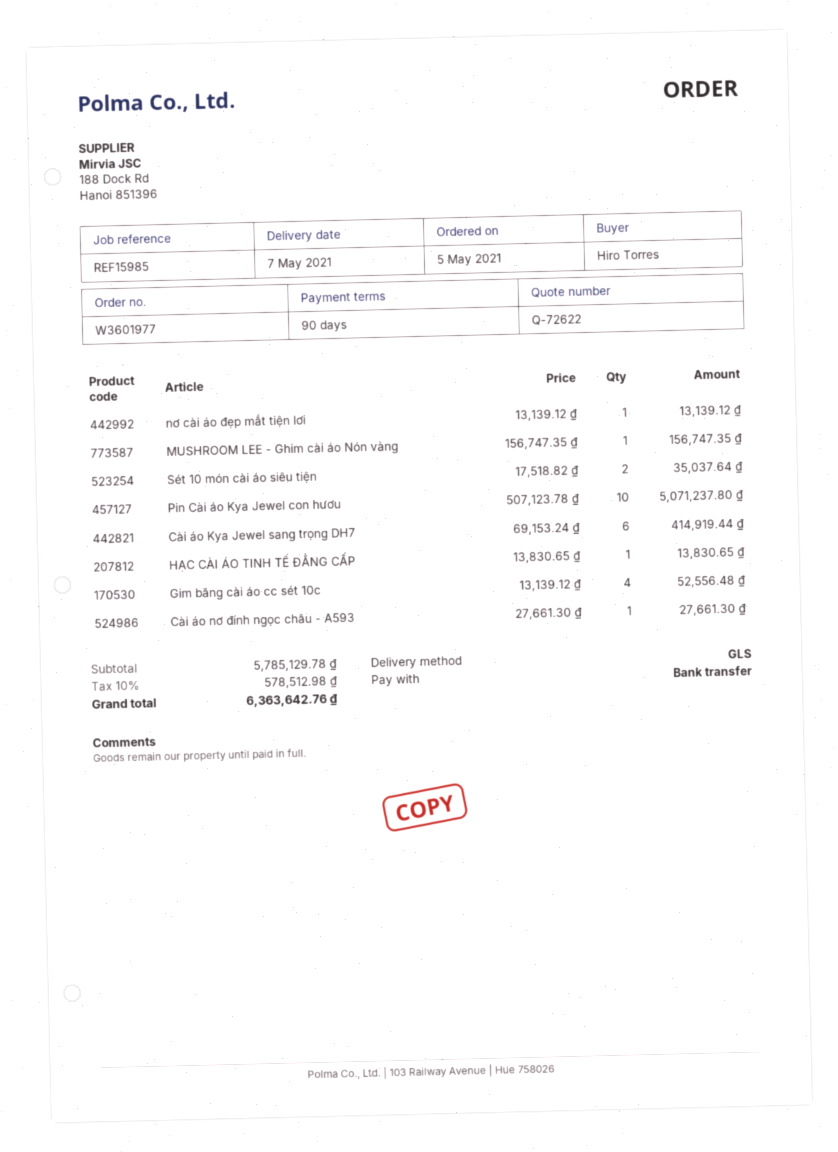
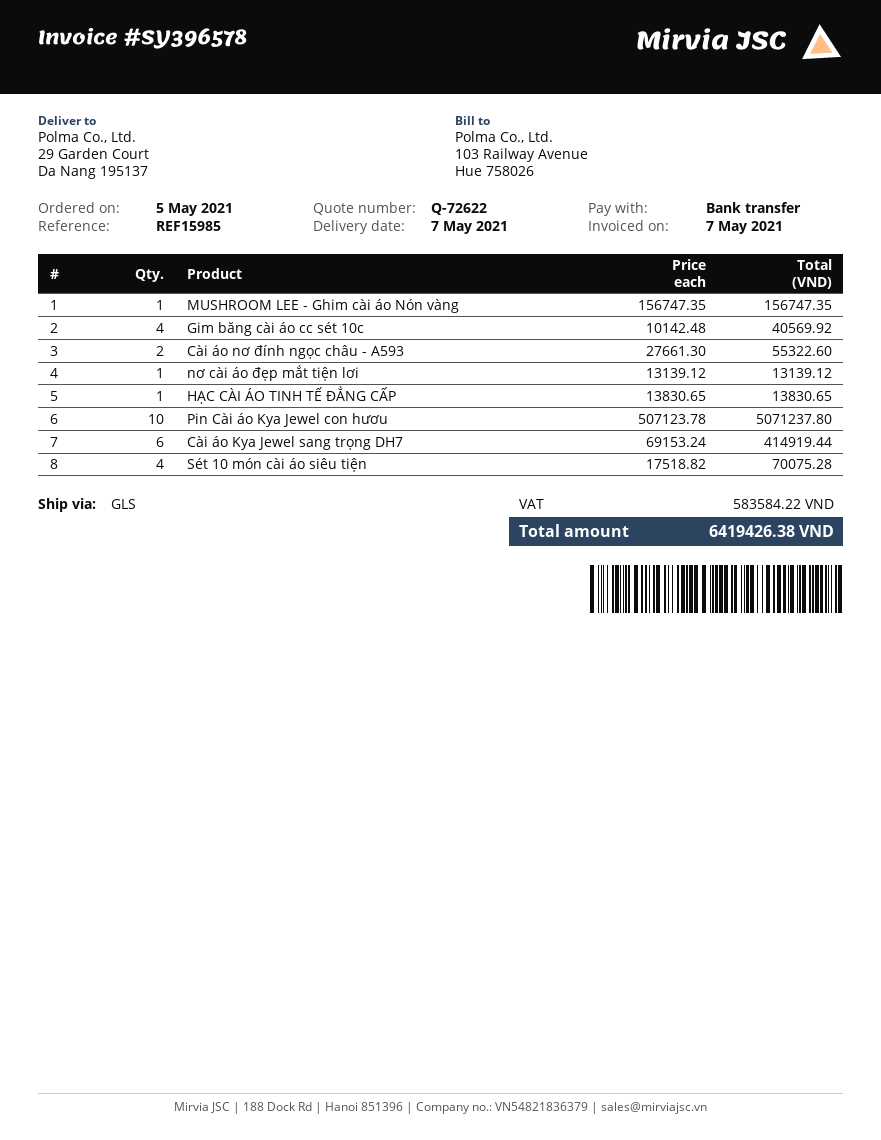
Sét 10 món cài áo siêu tiện: 2 x 17518.82 = 35037.64 -> 4 x 17518.82 = 70075.28
Gim băng cài áo cc sét 10c: 4 x 13139.12 = 52556.48 -> 4 x 10142.48 = 40569.92
Cài áo nơ đính ngọc châu - A593: 1 x 27661.30 = 27661.30 -> 2 x 27661.30 = 55322.60
tax: 578512.98 -> 583584.22
total: 6363642.76 -> 6419426.38

